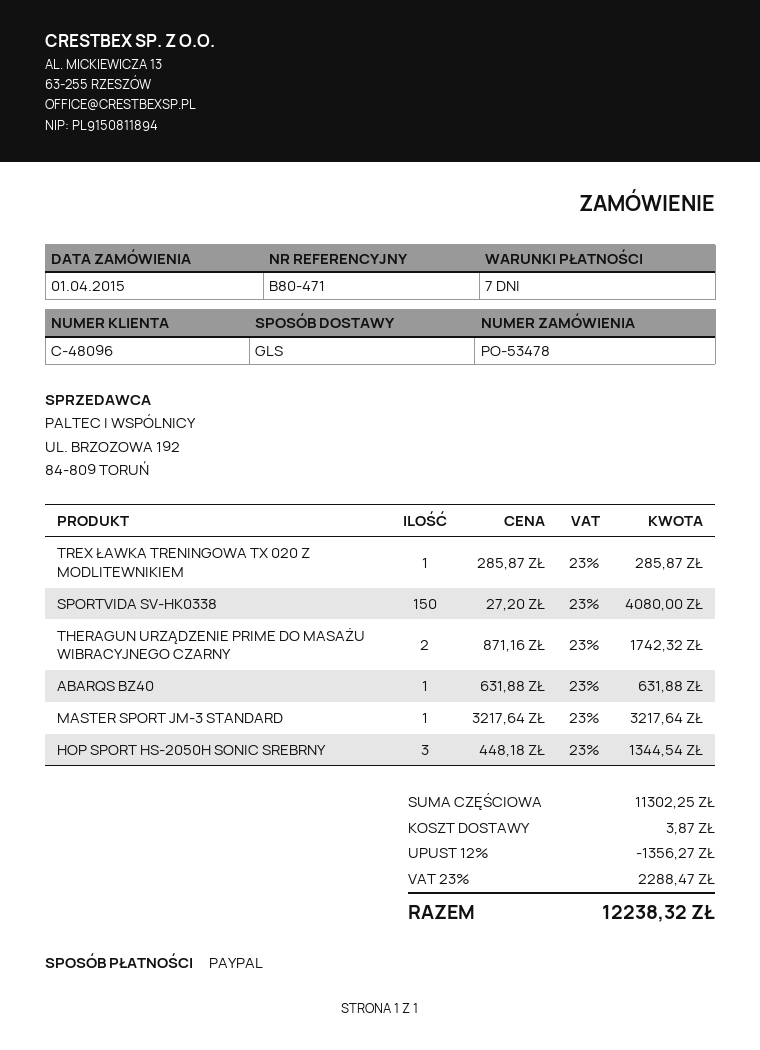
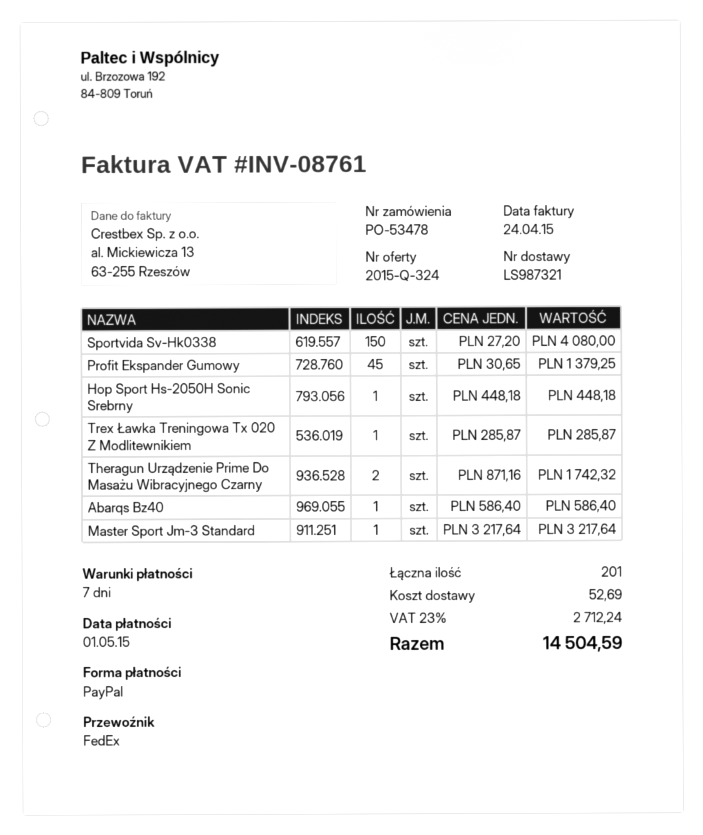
shipping method: GLS -> FedEx
ABARQS BZ40: 1 x 631.88 = 631.88 -> 1 x 586.40 = 586.40
HOP SPORT HS-2050H SONIC SREBRNY: 3 x 448.18 = 1344.54 -> 1 x 448.18 = 448.18
Profit Ekspander Gumowy: none -> 45 x 30.65 = 1379.25
discount: 12% = 1356.27 -> none
shipping: 3.87 -> 52.69
tax: 23% = 2288.47 -> 23% = 2712.24
total: 12238.32 -> 14504.59

